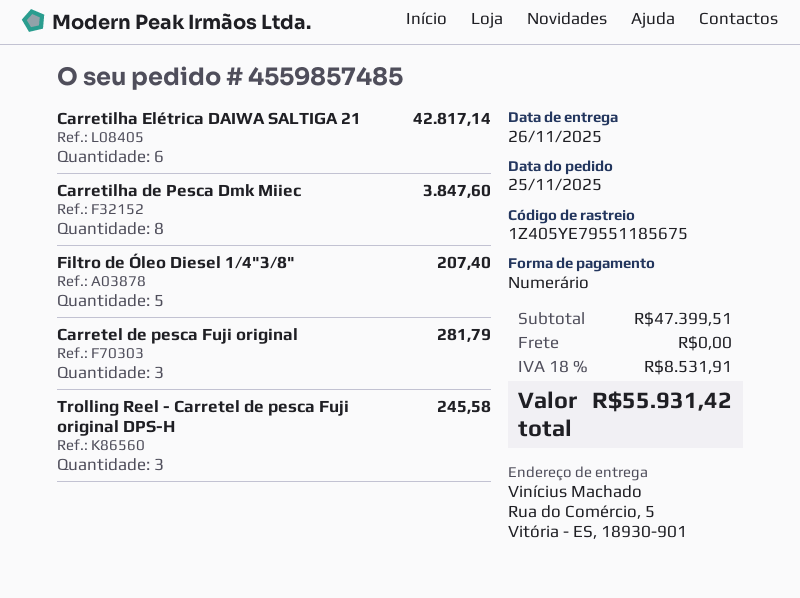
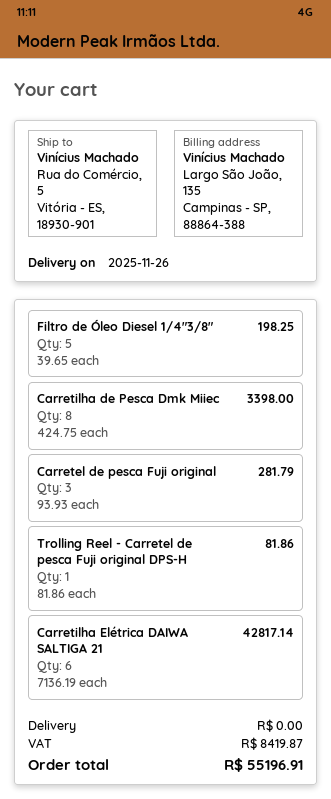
Carretilha de Pesca Dmk Miiec: 8 for 3847.60 -> 8 for 3398.00
Filtro de Óleo Diesel 1/4"3/8": 5 for 207.40 -> 5 for 198.25
Trolling Reel - Carretel de pesca Fuji original DPS-H: 3 for 245.58 -> 1 for 81.86
tax: 8531.91 -> 8419.87
total: 55931.42 -> 55196.91

